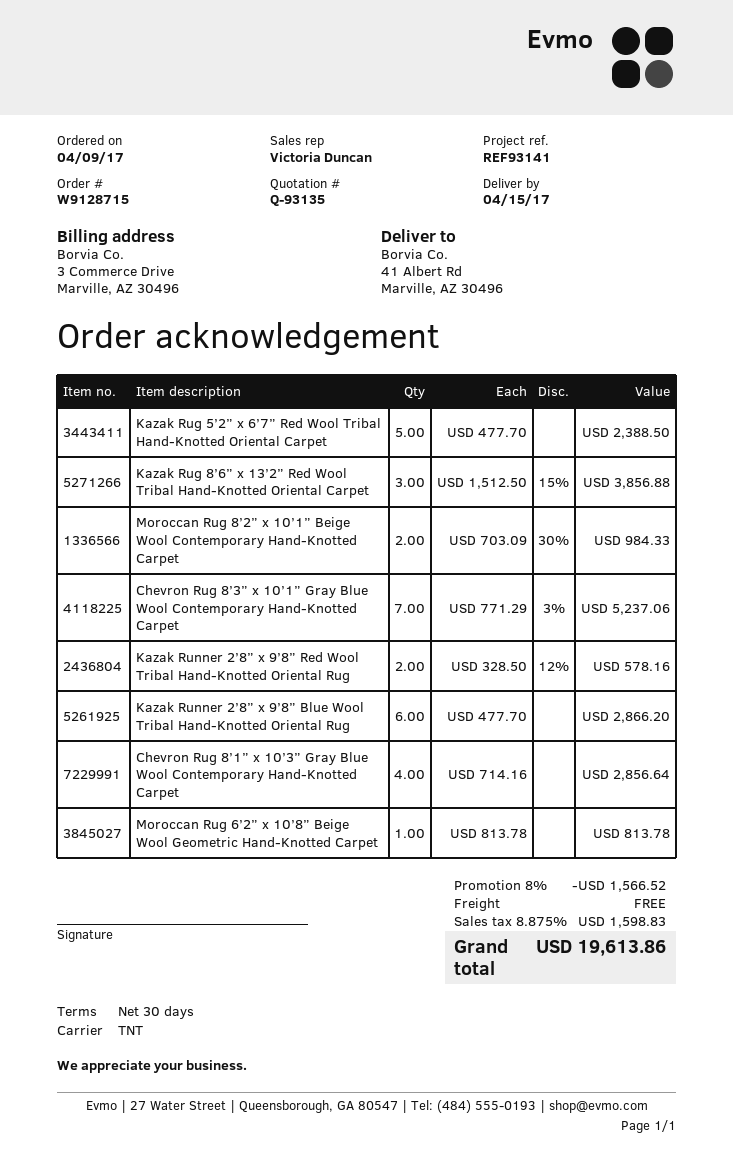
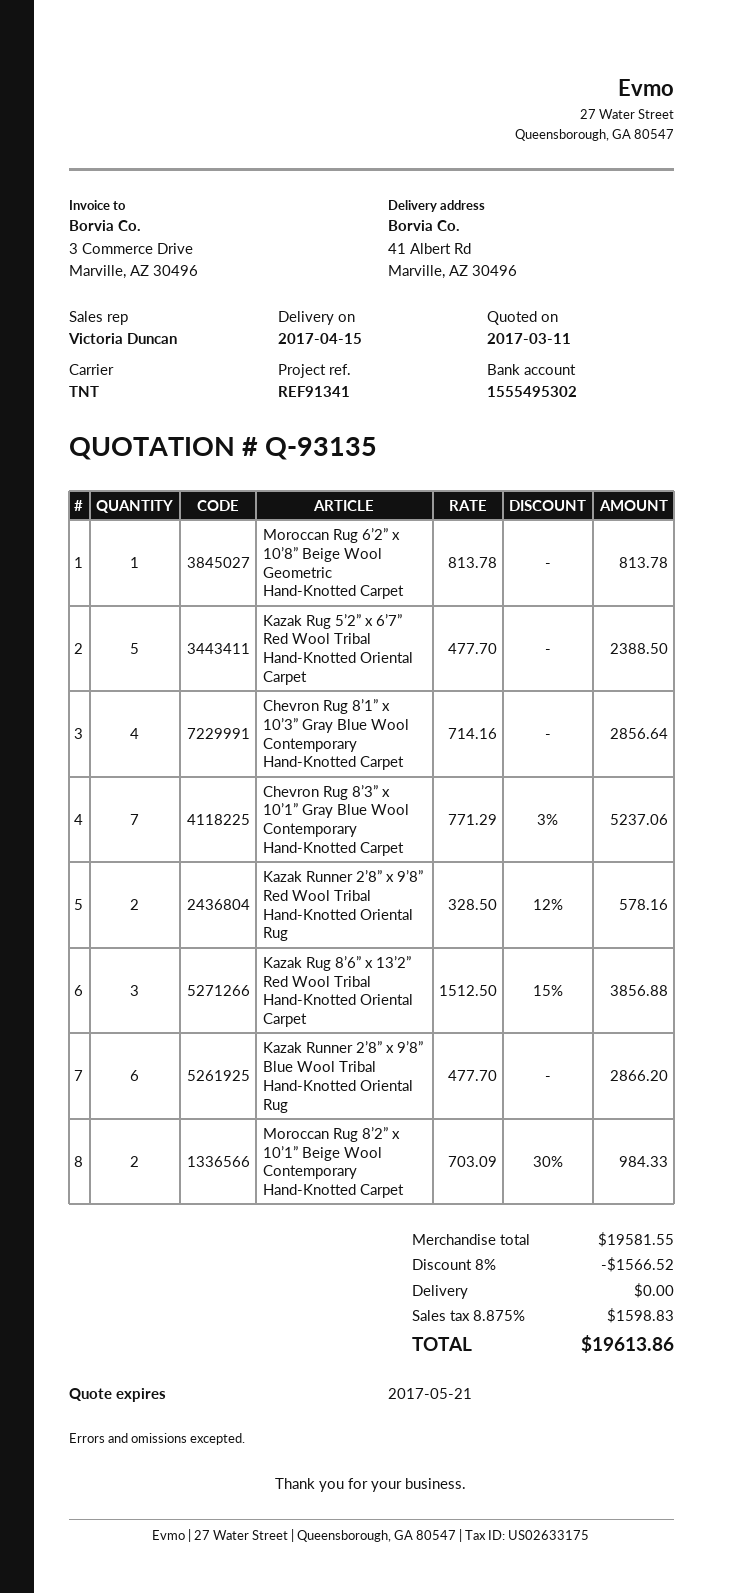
reference: REF93141 -> REF91341

